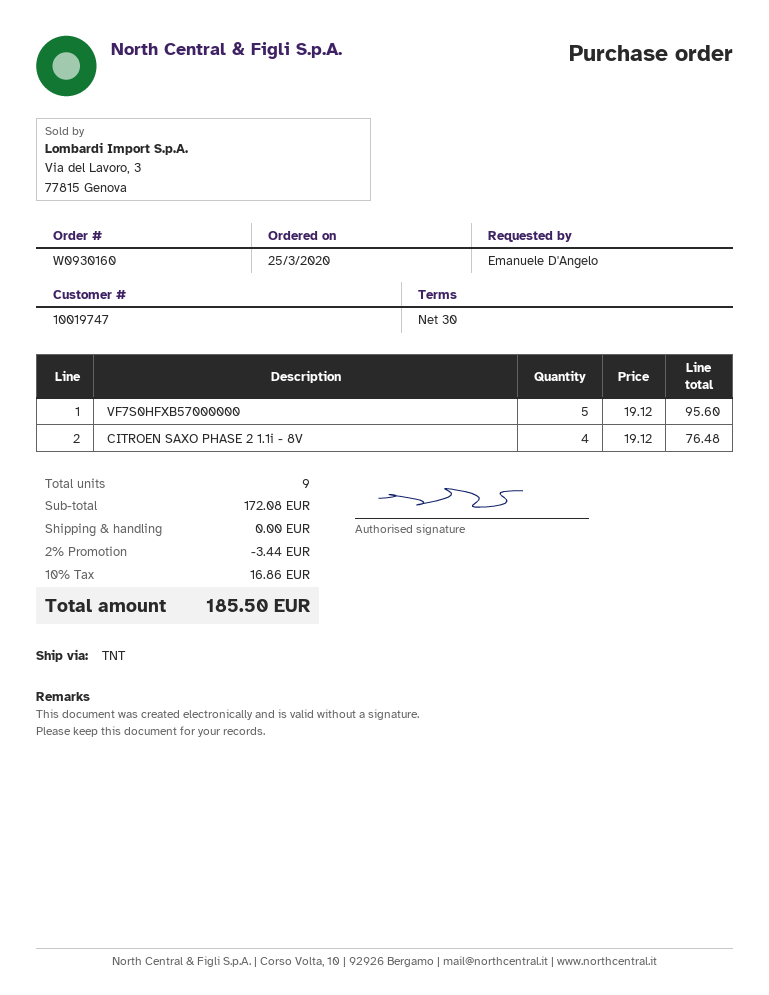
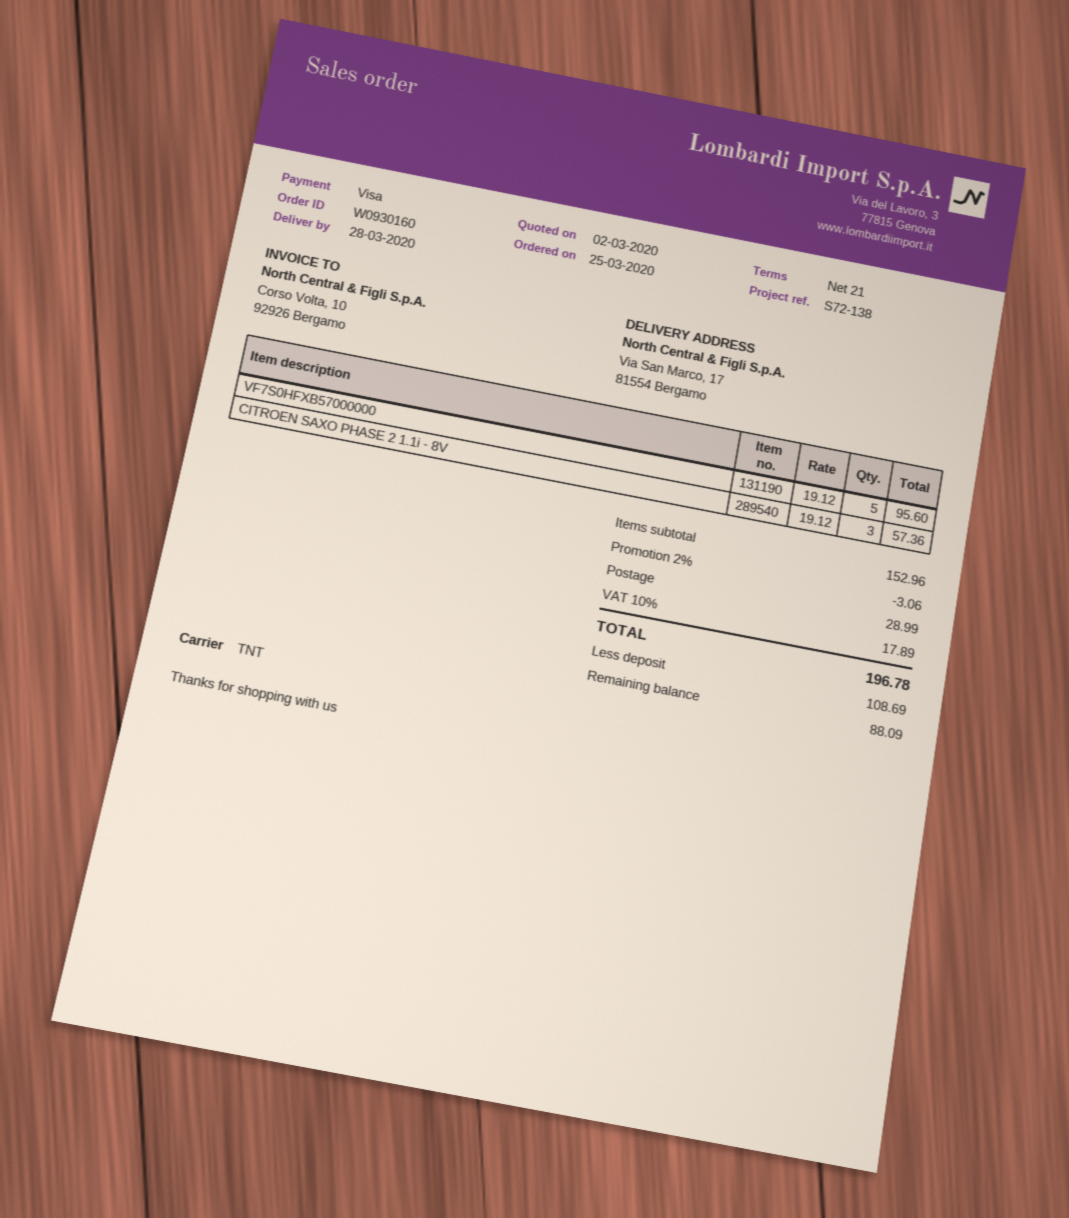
payment terms: 30 days -> 21 days
CITROEN SAXO PHASE 2 1.1i - 8V: 4 x 19.12 = 76.48 -> 3 x 19.12 = 57.36
subtotal: 172.08 -> 152.96
discount: 2% = 3.44 -> 2% = 3.06
shipping: 0.00 -> 28.99
tax: 10% = 16.86 -> 10% = 17.89
total: 185.50 -> 196.78

